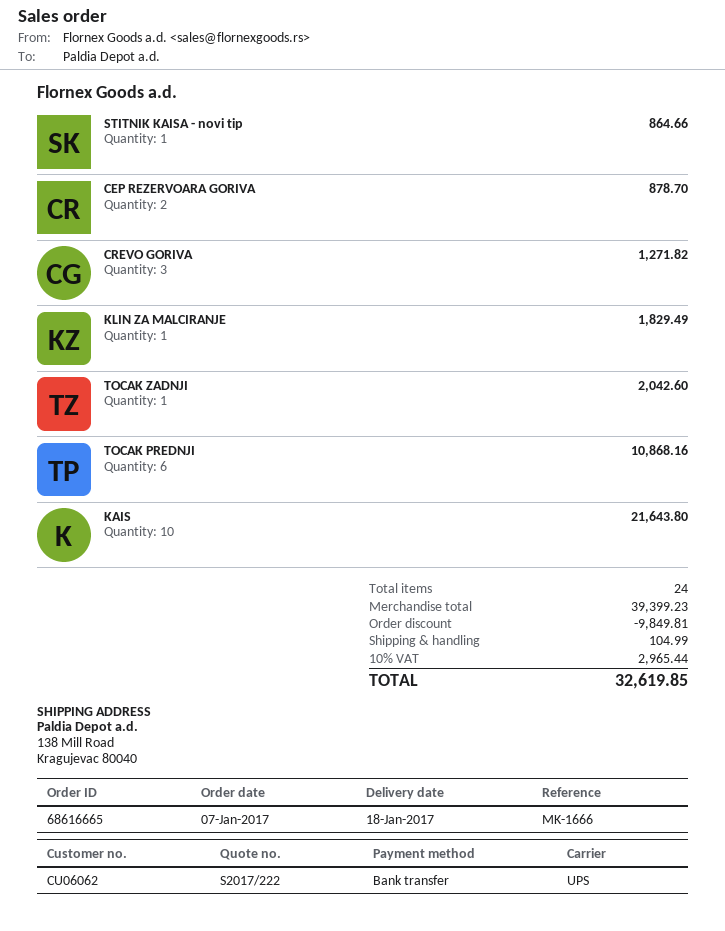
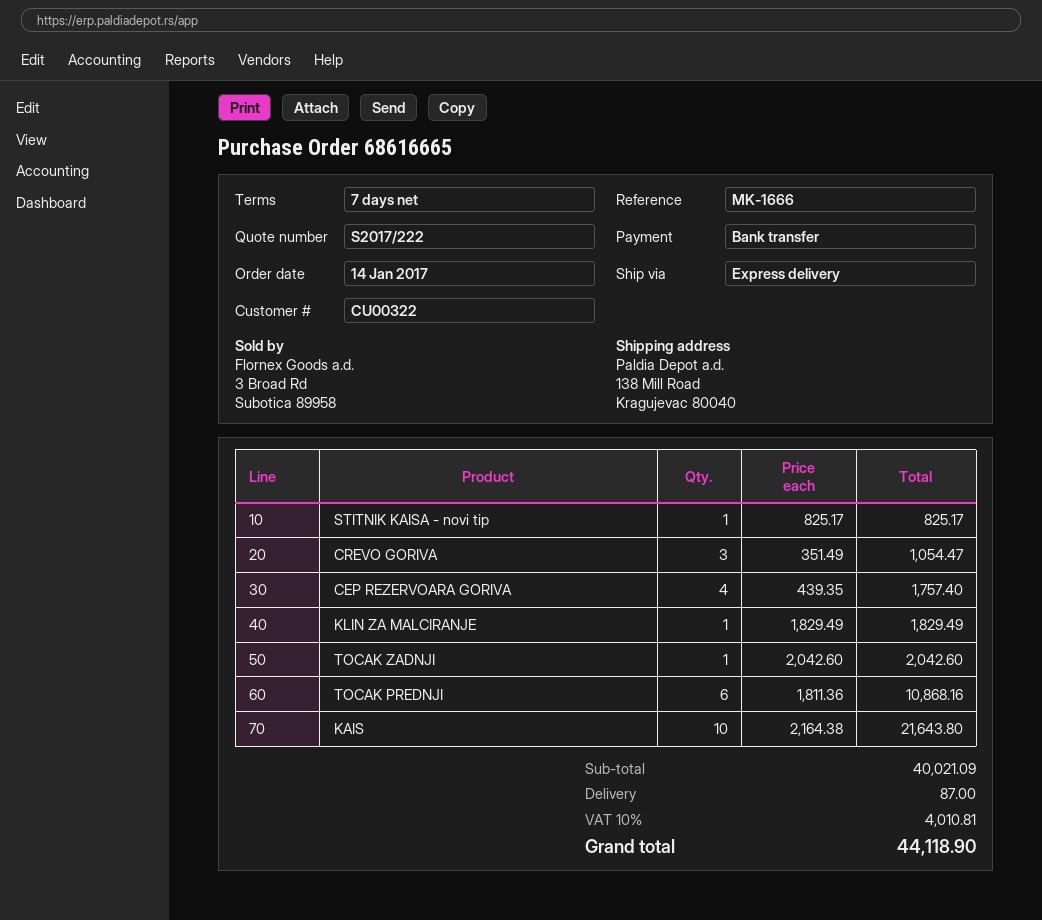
order date: 2017-01-07 -> 2017-01-14
customer number: CU06062 -> CU00322
shipping method: UPS -> express
STITNIK KAISA - novi tip: 1 for 864.66 -> 1 for 825.17
CEP REZERVOARA GORIVA: 2 for 878.70 -> 4 for 1757.40
CREVO GORIVA: 3 for 1271.82 -> 3 for 1054.47
subtotal: 39399.23 -> 40021.09
discount: 9849.81 -> none
shipping: 104.99 -> 87.00
tax: 10% = 2965.44 -> 10% = 4010.81
total: 32619.85 -> 44118.90

